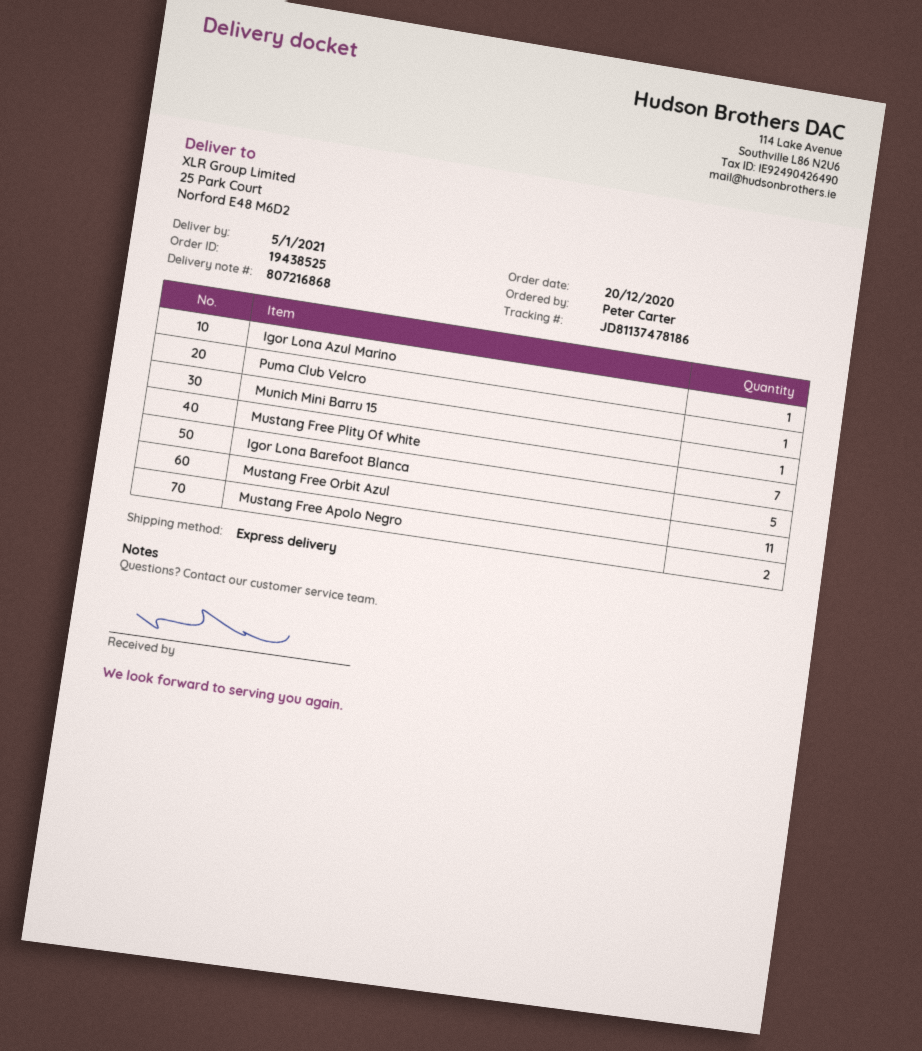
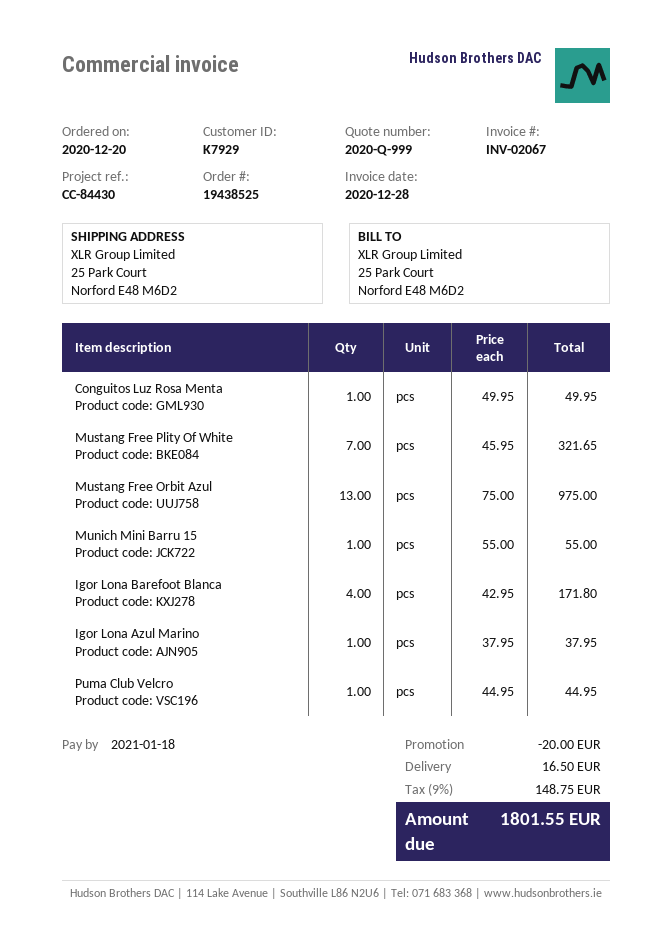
Igor Lona Barefoot Blanca: 5 -> 4
Mustang Free Orbit Azul: 11 -> 13
Mustang Free Apolo Negro: 2 -> none
Conguitos Luz Rosa Menta: none -> 1

